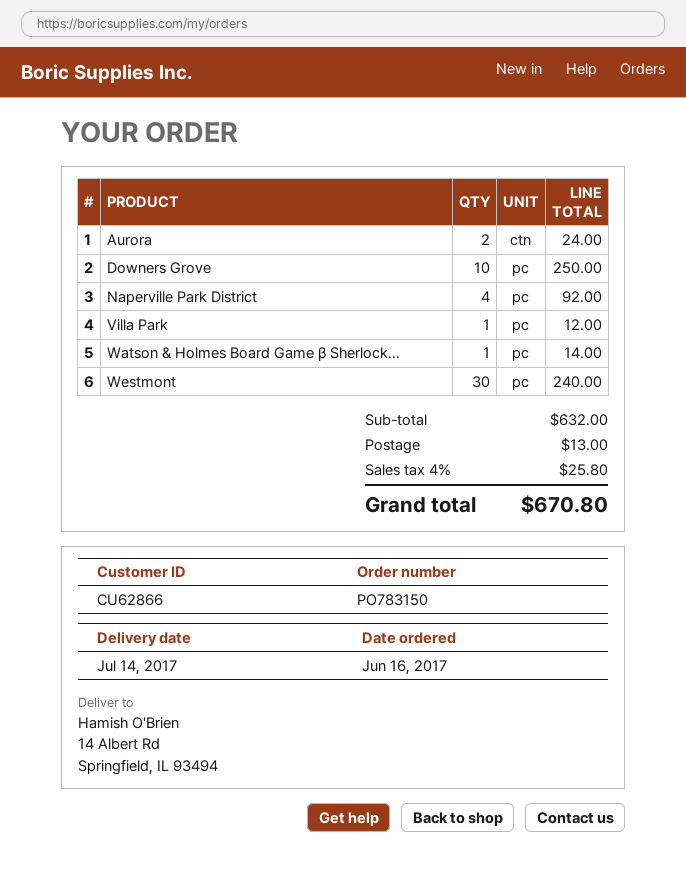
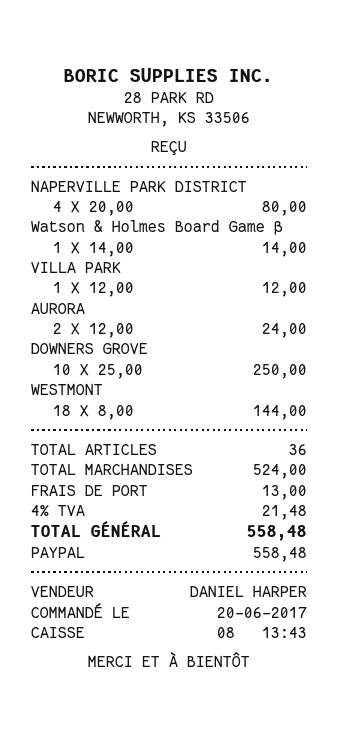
order date: 2017-06-16 -> 2017-06-20
Naperville Park District: 4 for 92.00 -> 4 for 80.00
Westmont: 30 for 240.00 -> 18 for 144.00
subtotal: 632.00 -> 524.00
tax: 4% = 25.80 -> 4% = 21.48
total: 670.80 -> 558.48

